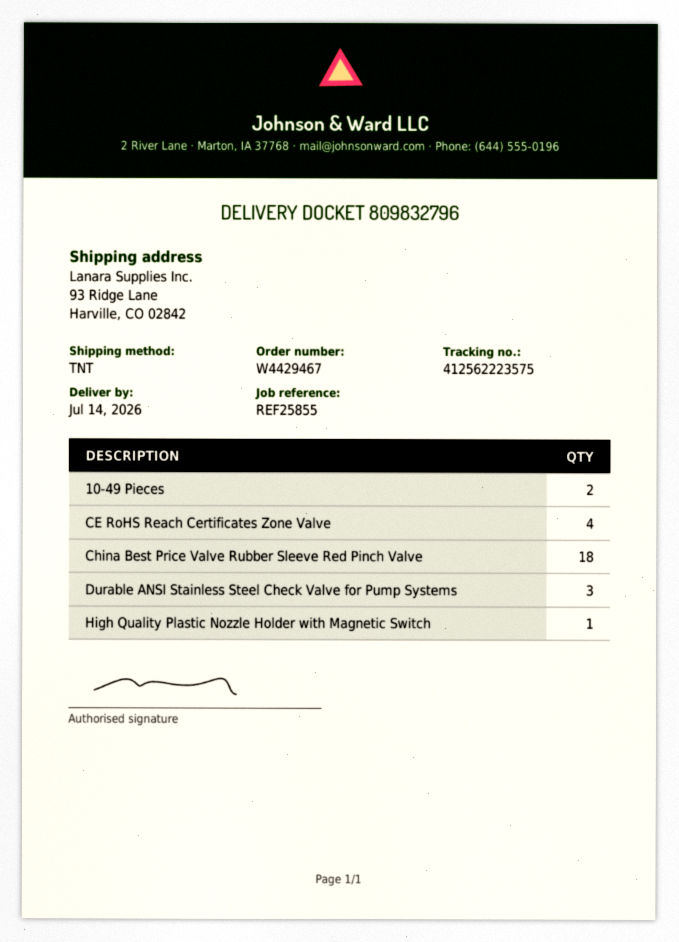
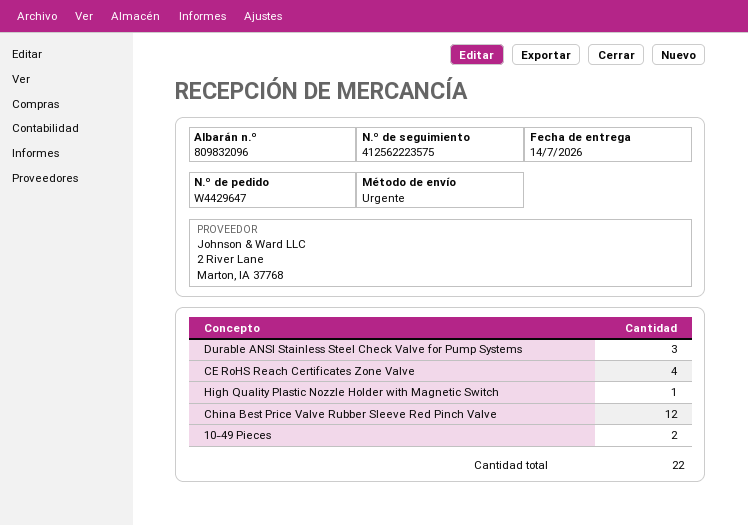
order number: W4429467 -> W4429647
delivery note number: 809832796 -> 809832096
shipping method: TNT -> express
China Best Price Valve Rubber Sleeve Red Pinch Valve: 18 -> 12

